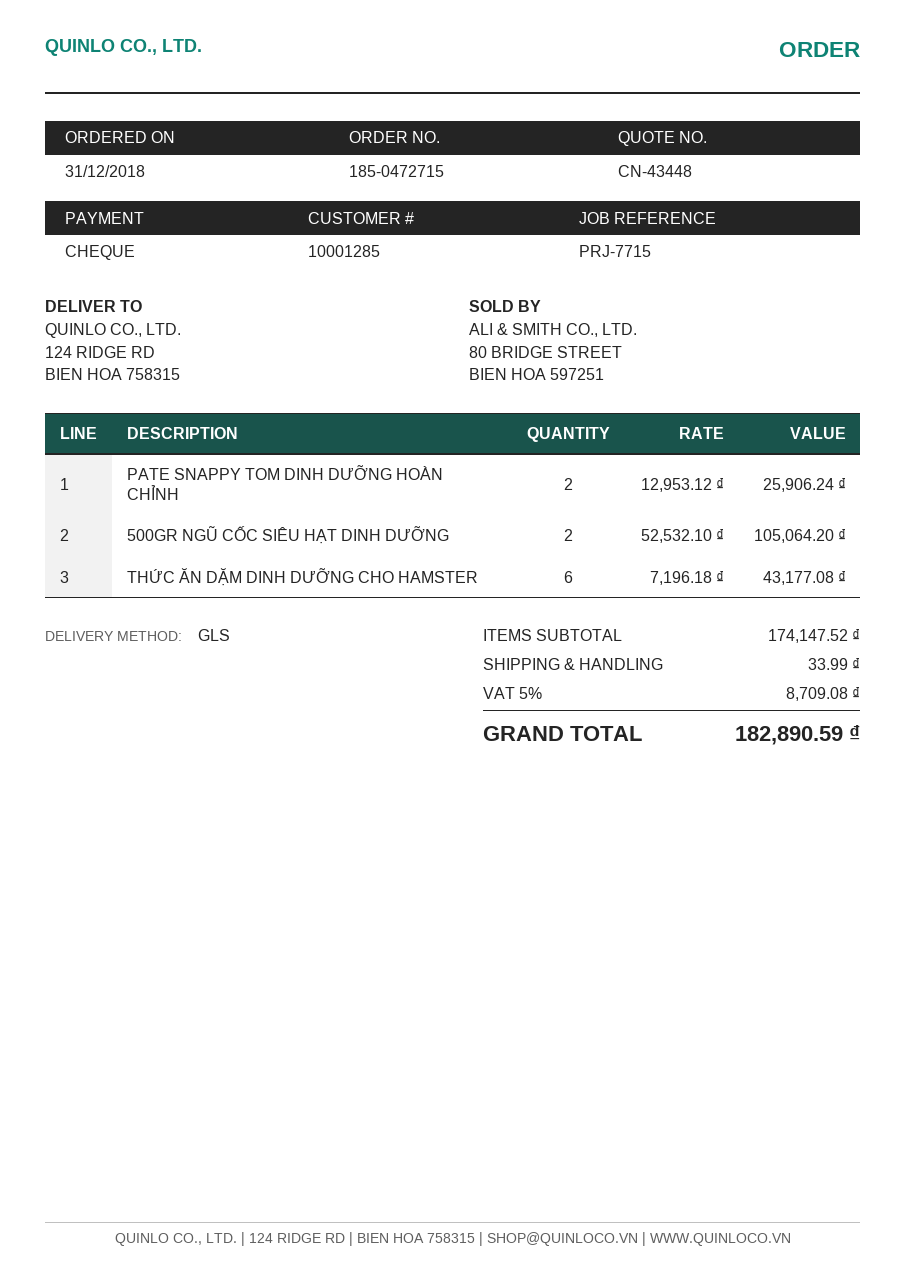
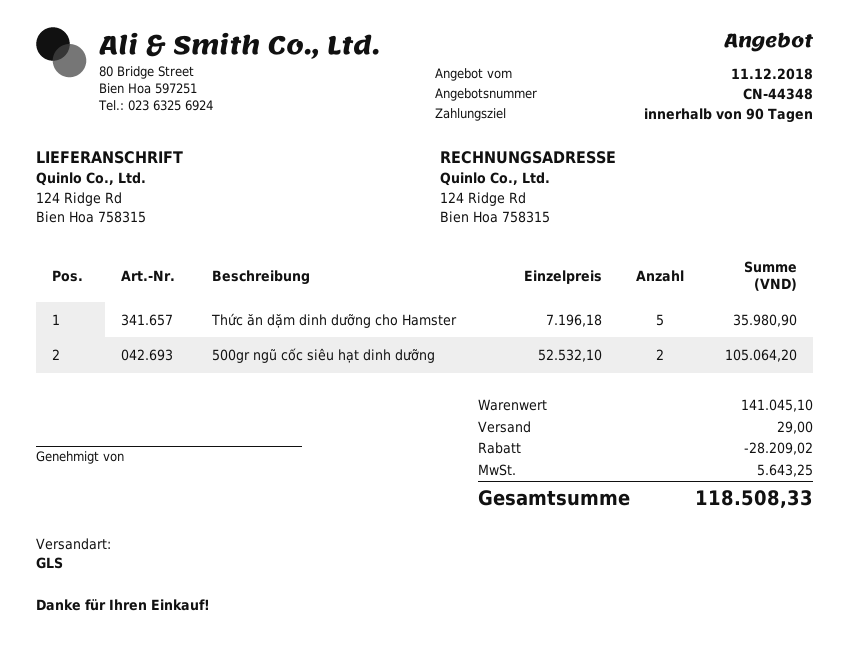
quote number: CN-43448 -> CN-44348
PATE SNAPPY TOM DINH DƯỠNG HOÀN CHỈNH: 2 x 12953.12 = 25906.24 -> none
THỨC ĂN DẶM DINH DƯỠNG CHO HAMSTER: 6 x 7196.18 = 43177.08 -> 5 x 7196.18 = 35980.90
subtotal: 174147.52 -> 141045.10
discount: none -> 28209.02
shipping: 33.99 -> 29.00
tax: 8709.08 -> 5643.25
total: 182890.59 -> 118508.33

